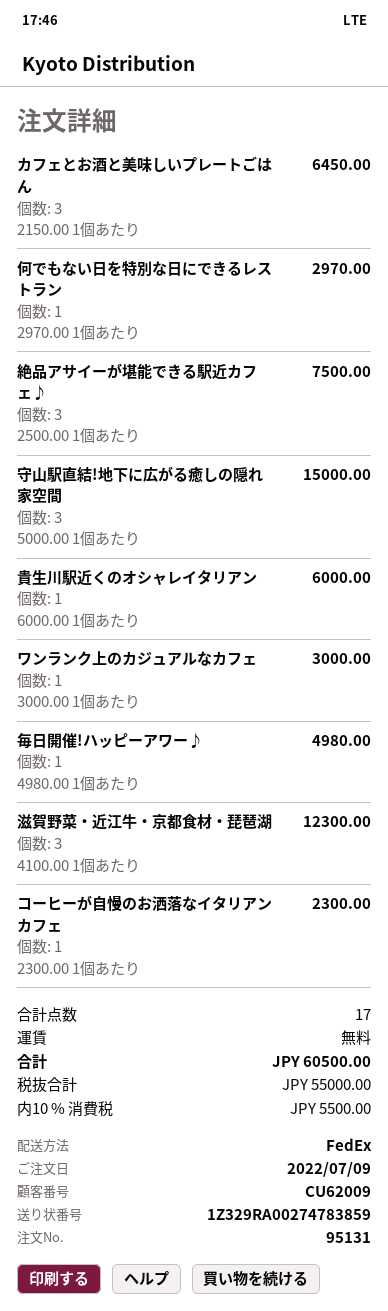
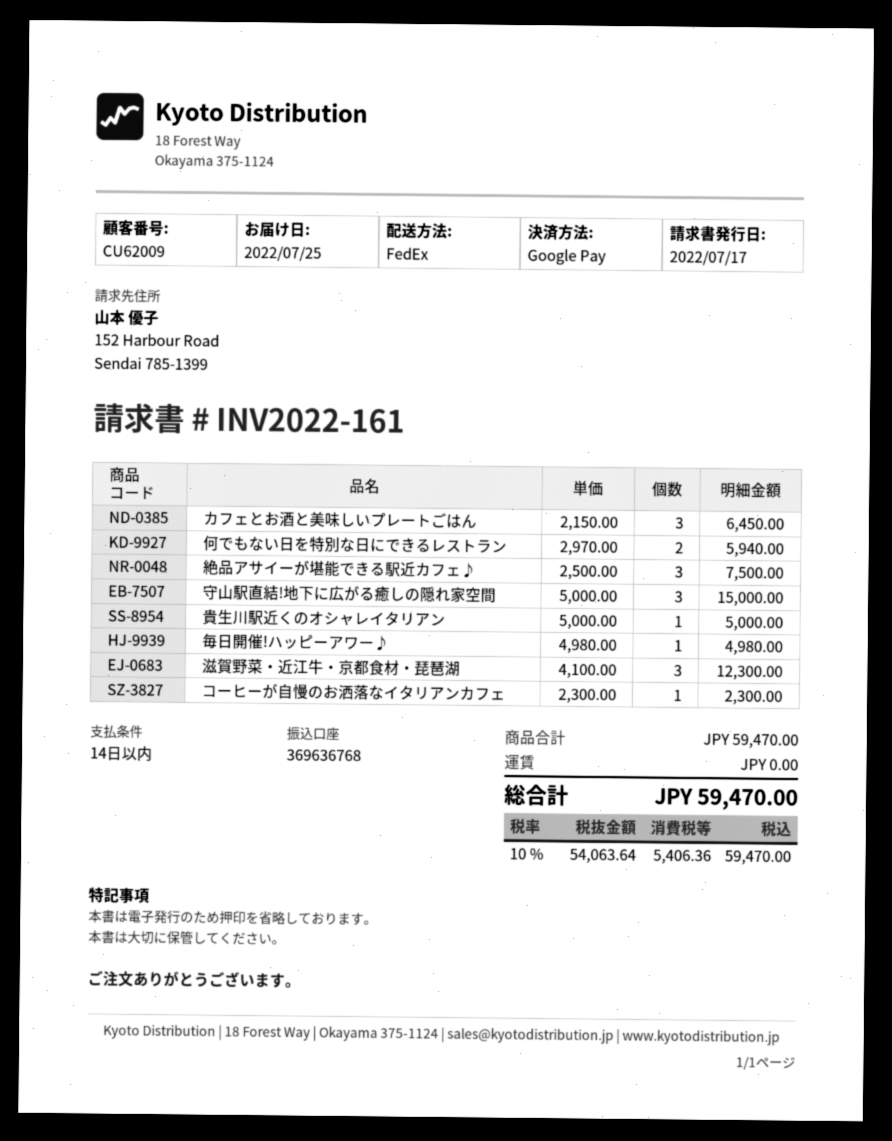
何でもない日を特別な日にできるレストラン: 1 x 2970.00 = 2970.00 -> 2 x 2970.00 = 5940.00
貴生川駅近くのオシャレイタリアン: 1 x 6000.00 = 6000.00 -> 1 x 5000.00 = 5000.00
ワンランク上のカジュアルなカフェ: 1 x 3000.00 = 3000.00 -> none
net: 55000.00 -> 54063.64
tax: 10% = 5500.00 -> 10% = 5406.36
total: 60500.00 -> 59470.00

